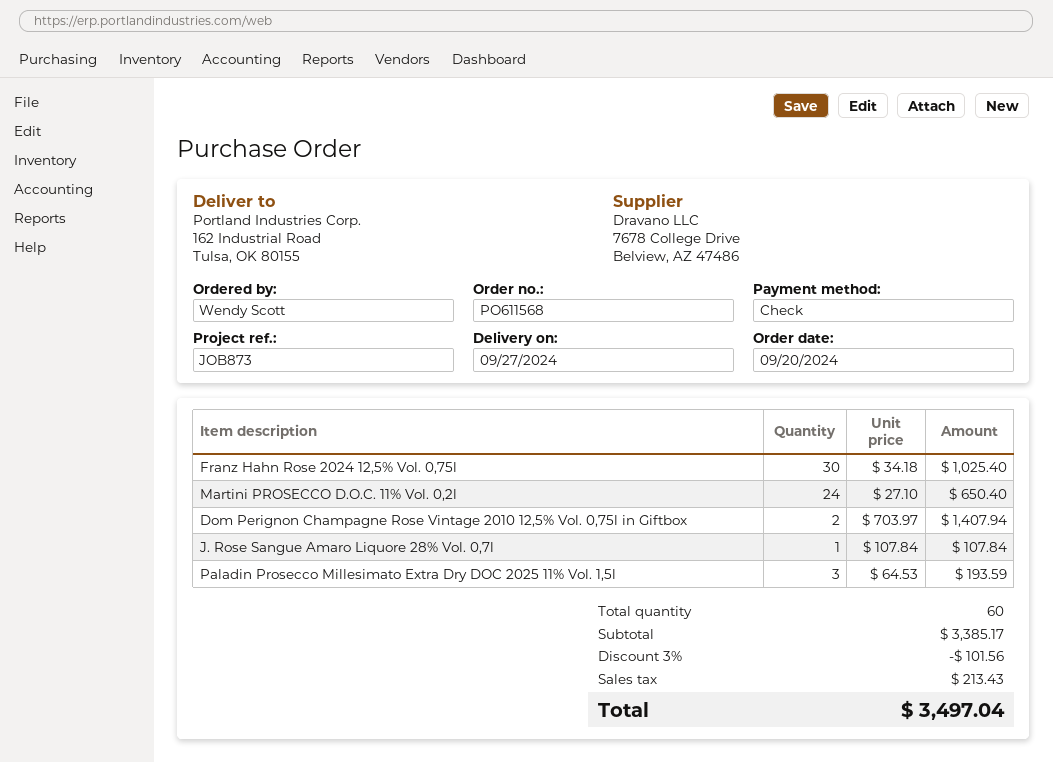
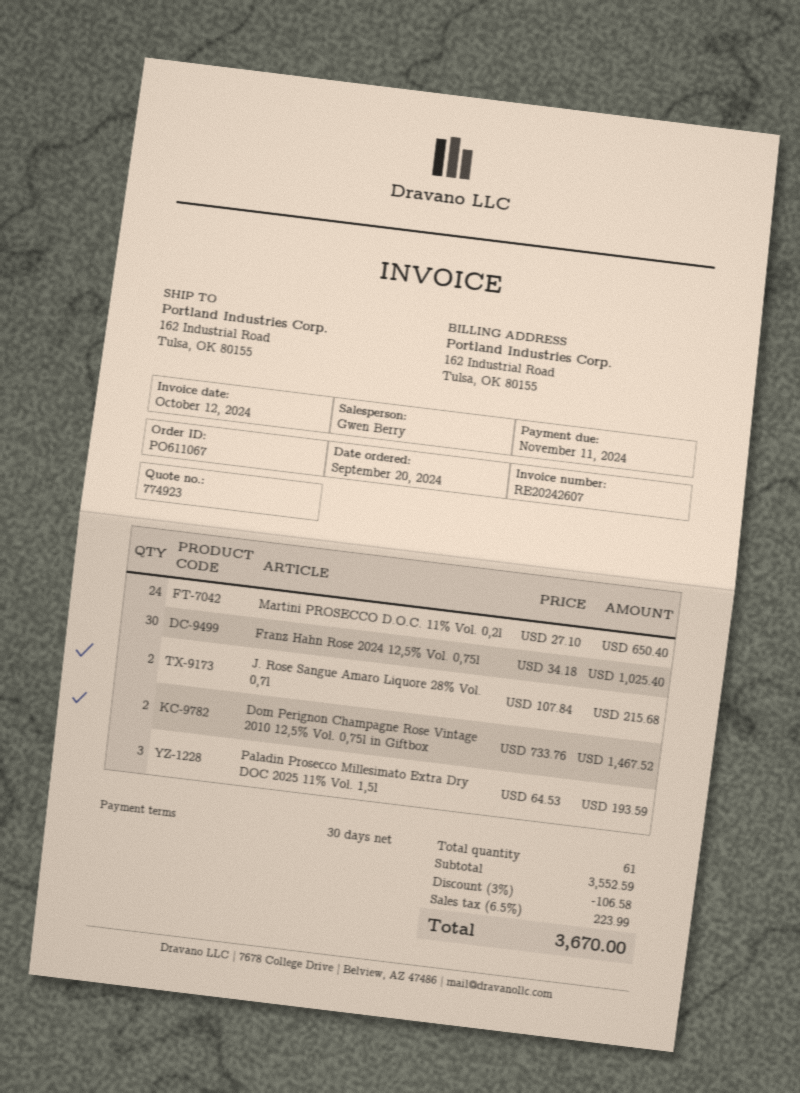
order number: PO611568 -> PO611067
Dom Perignon Champagne Rose Vintage 2010 12,5% Vol. 0,75l in Giftbox: 2 x 703.97 = 1407.94 -> 2 x 733.76 = 1467.52
J. Rose Sangue Amaro Liquore 28% Vol. 0,7l: 1 x 107.84 = 107.84 -> 2 x 107.84 = 215.68
total quantity: 60 -> 61
subtotal: 3385.17 -> 3552.59
discount: 3% = 101.56 -> 3% = 106.58
tax: 213.43 -> 223.99
total: 3497.04 -> 3670.00

